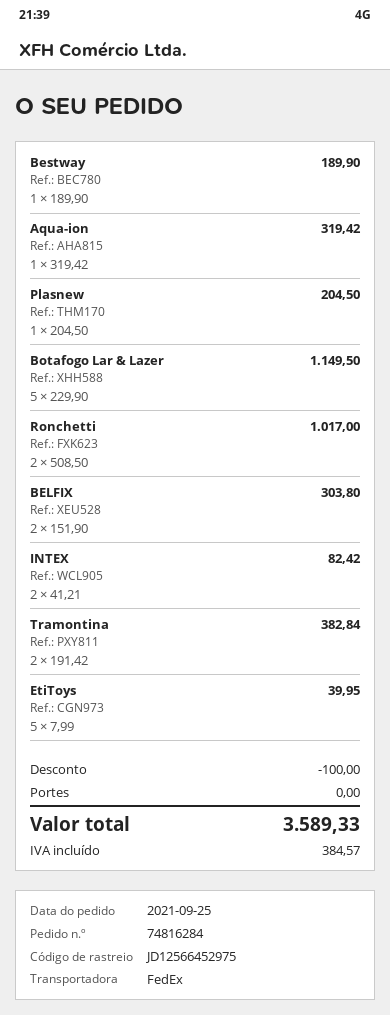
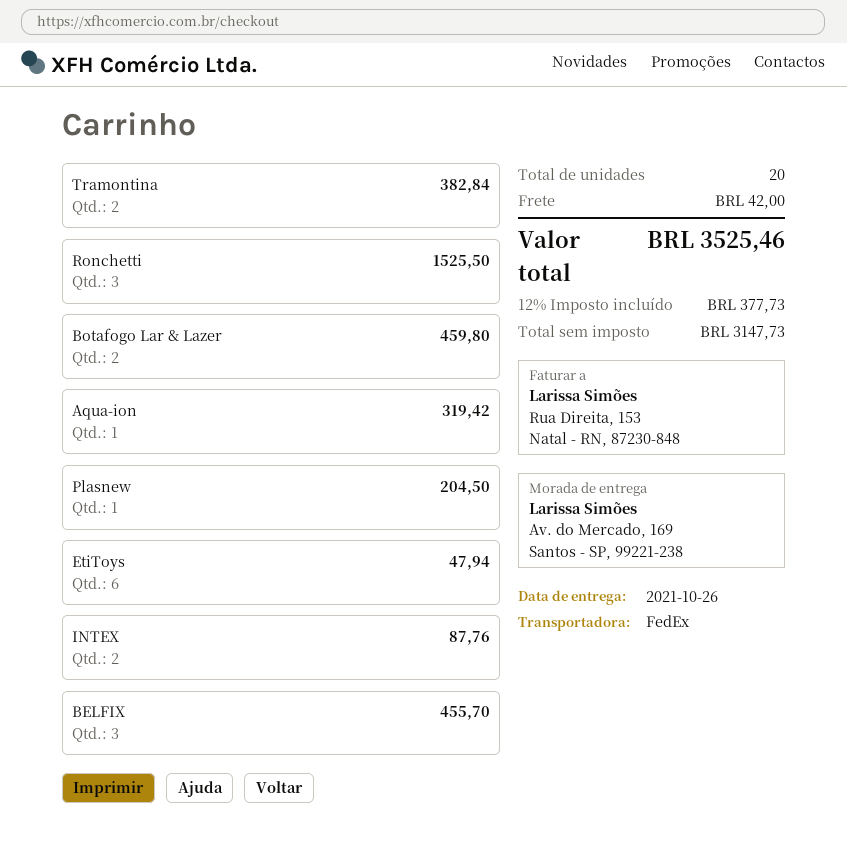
Bestway: 1 for 189.90 -> none
Botafogo Lar & Lazer: 5 for 1149.50 -> 2 for 459.80
Ronchetti: 2 for 1017.00 -> 3 for 1525.50
BELFIX: 2 for 303.80 -> 3 for 455.70
INTEX: 2 for 82.42 -> 2 for 87.76
EtiToys: 5 for 39.95 -> 6 for 47.94
discount: 100.00 -> none
shipping: 0.00 -> 42.00
tax: 384.57 -> 377.73
total: 3589.33 -> 3525.46

